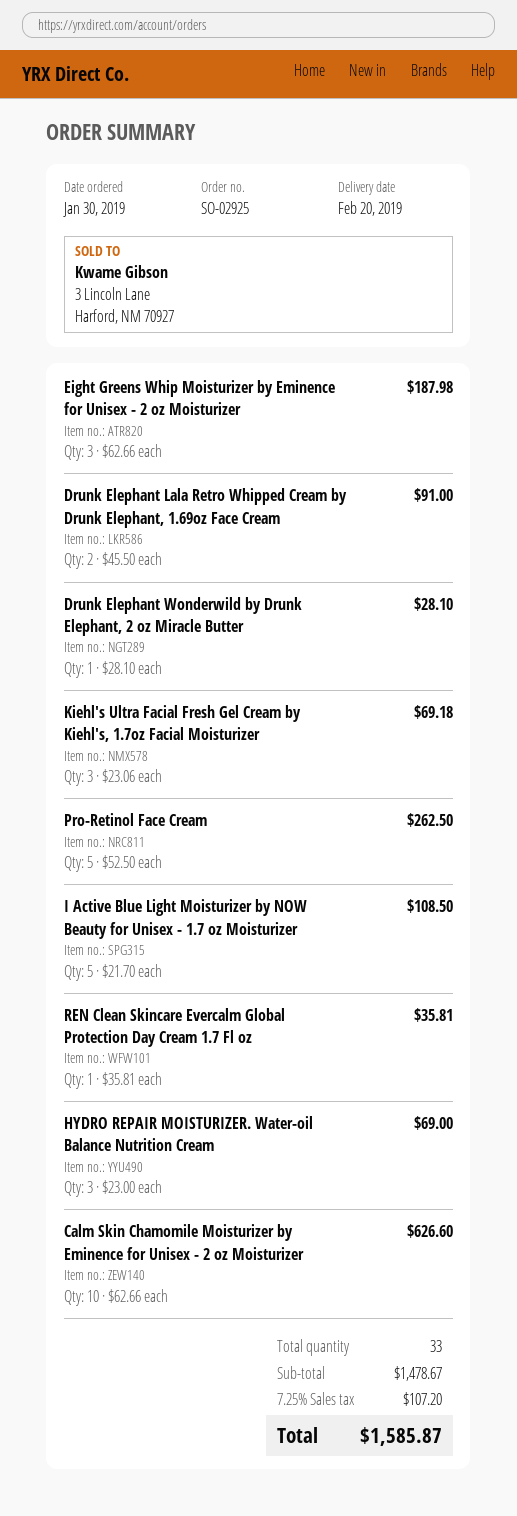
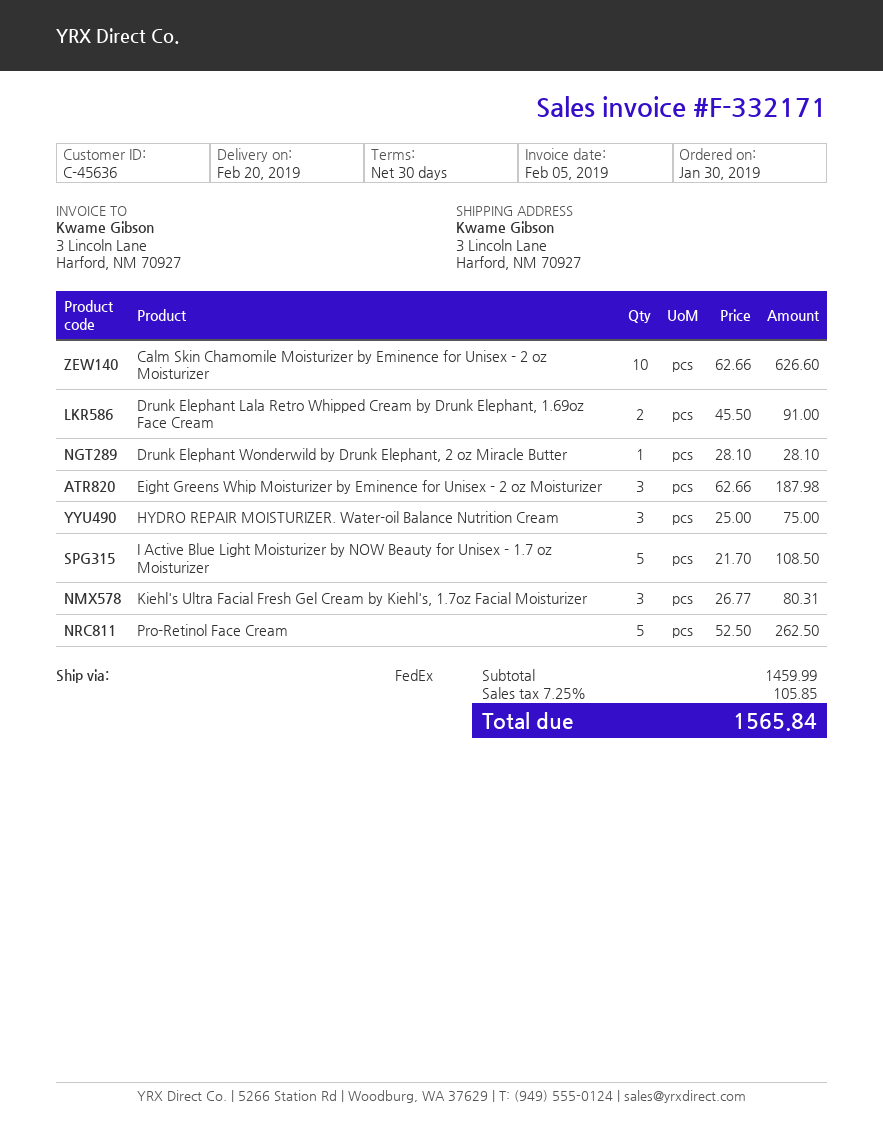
Kiehl's Ultra Facial Fresh Gel Cream by Kiehl's, 1.7oz Facial Moisturizer: 3 x 23.06 = 69.18 -> 3 x 26.77 = 80.31
REN Clean Skincare Evercalm Global Protection Day Cream 1.7 Fl oz: 1 x 35.81 = 35.81 -> none
HYDRO REPAIR MOISTURIZER. Water-oil Balance Nutrition Cream: 3 x 23.00 = 69.00 -> 3 x 25.00 = 75.00
subtotal: 1478.67 -> 1459.99
tax: 7.25% = 107.20 -> 7.25% = 105.85
total: 1585.87 -> 1565.84

